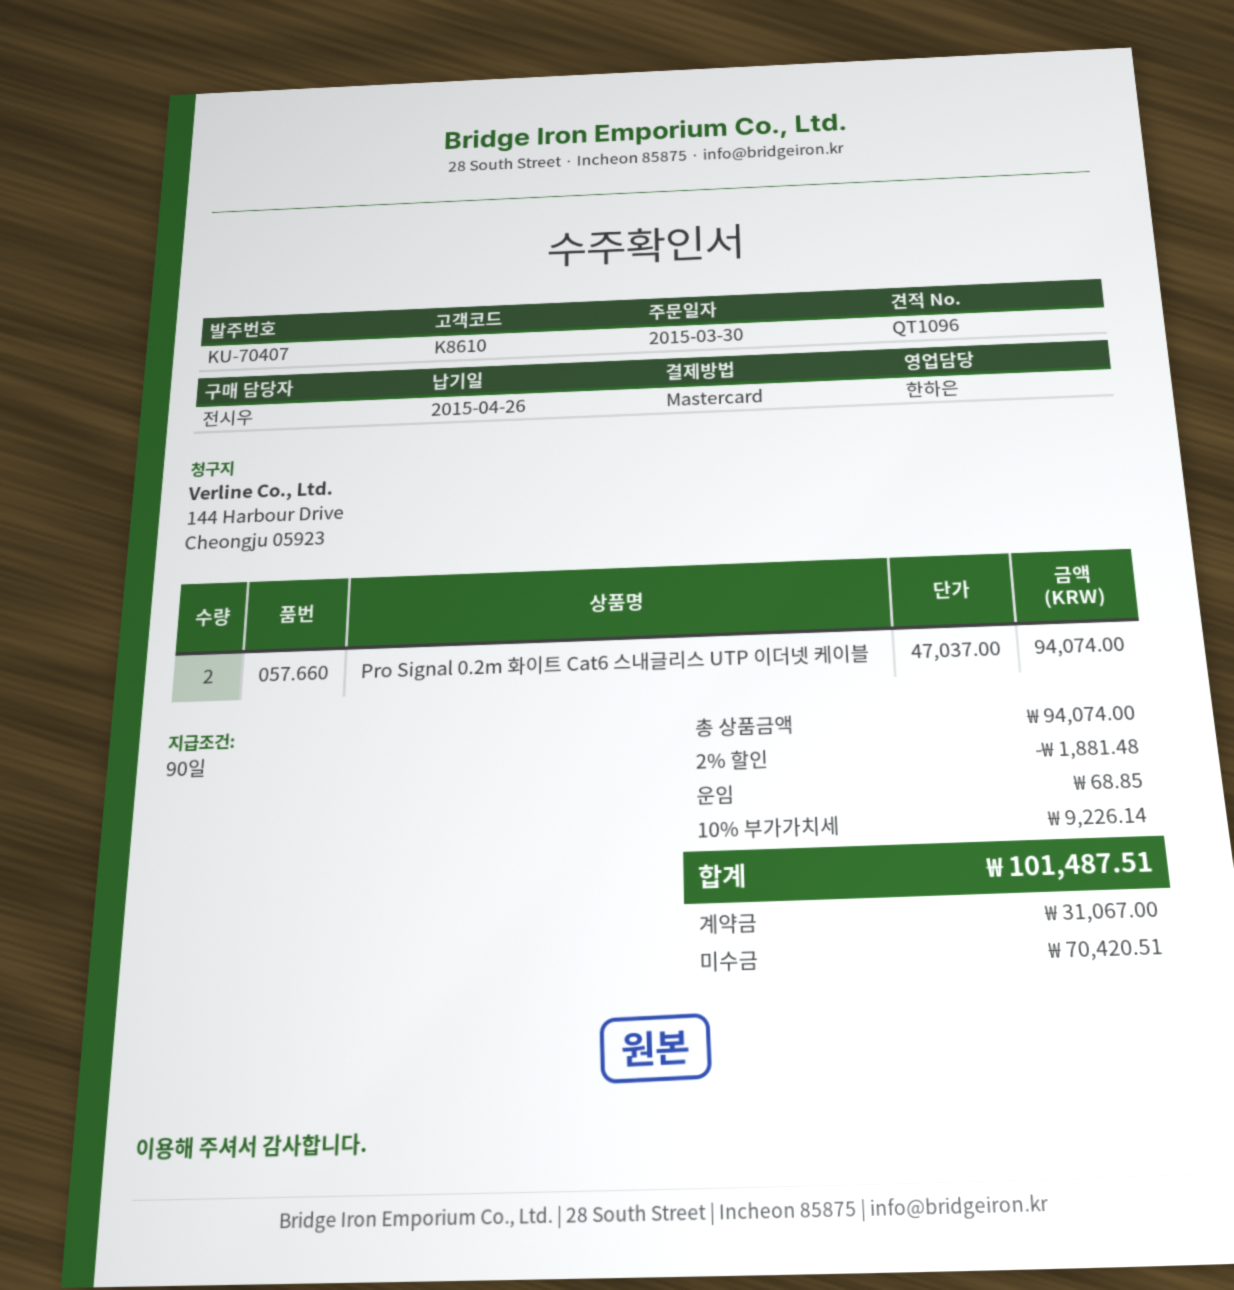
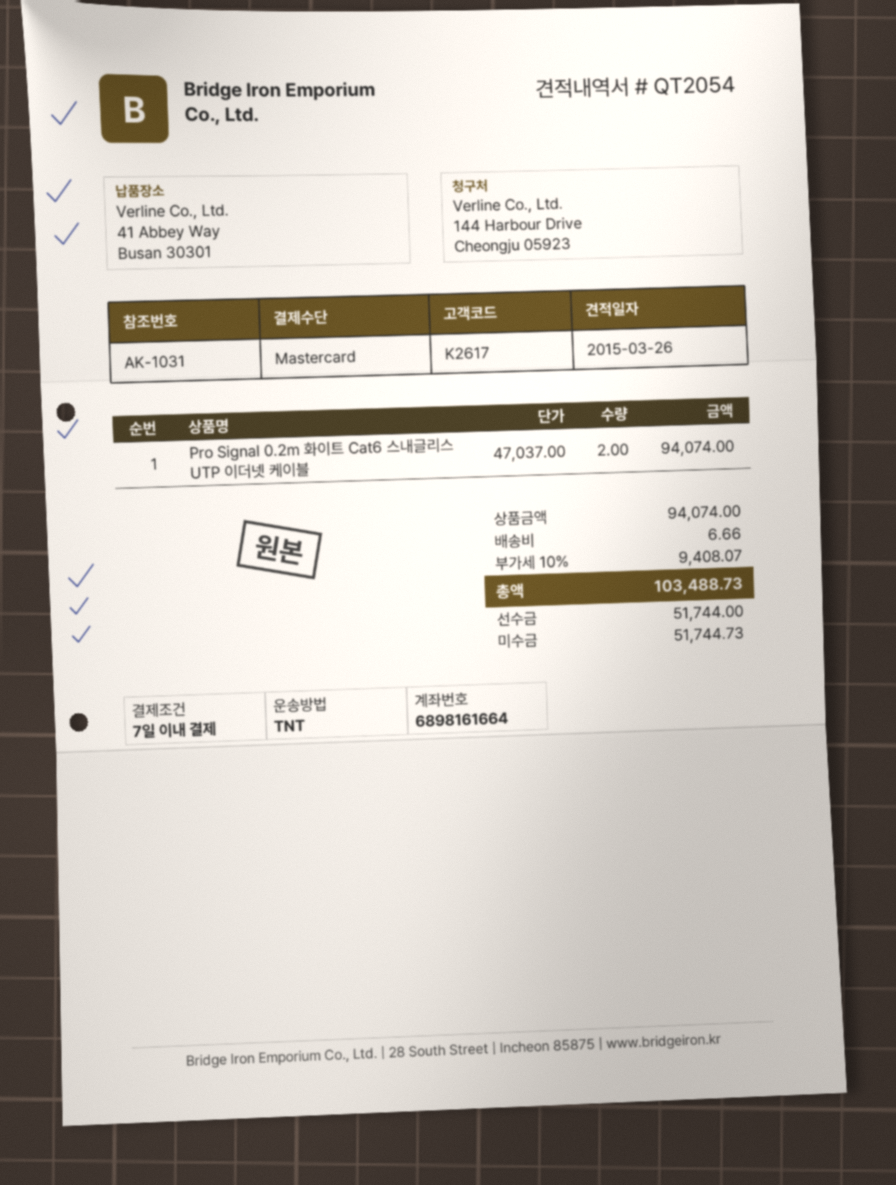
quote number: QT1096 -> QT2054
payment terms: 90 days -> 7 days
customer number: K8610 -> K2617
discount: 2% = 1881.48 -> none
shipping: 68.85 -> 6.66
tax: 10% = 9226.14 -> 10% = 9408.07
total: 101487.51 -> 103488.73
deposit: 31067.00 -> 51744.00
balance: 70420.51 -> 51744.73

